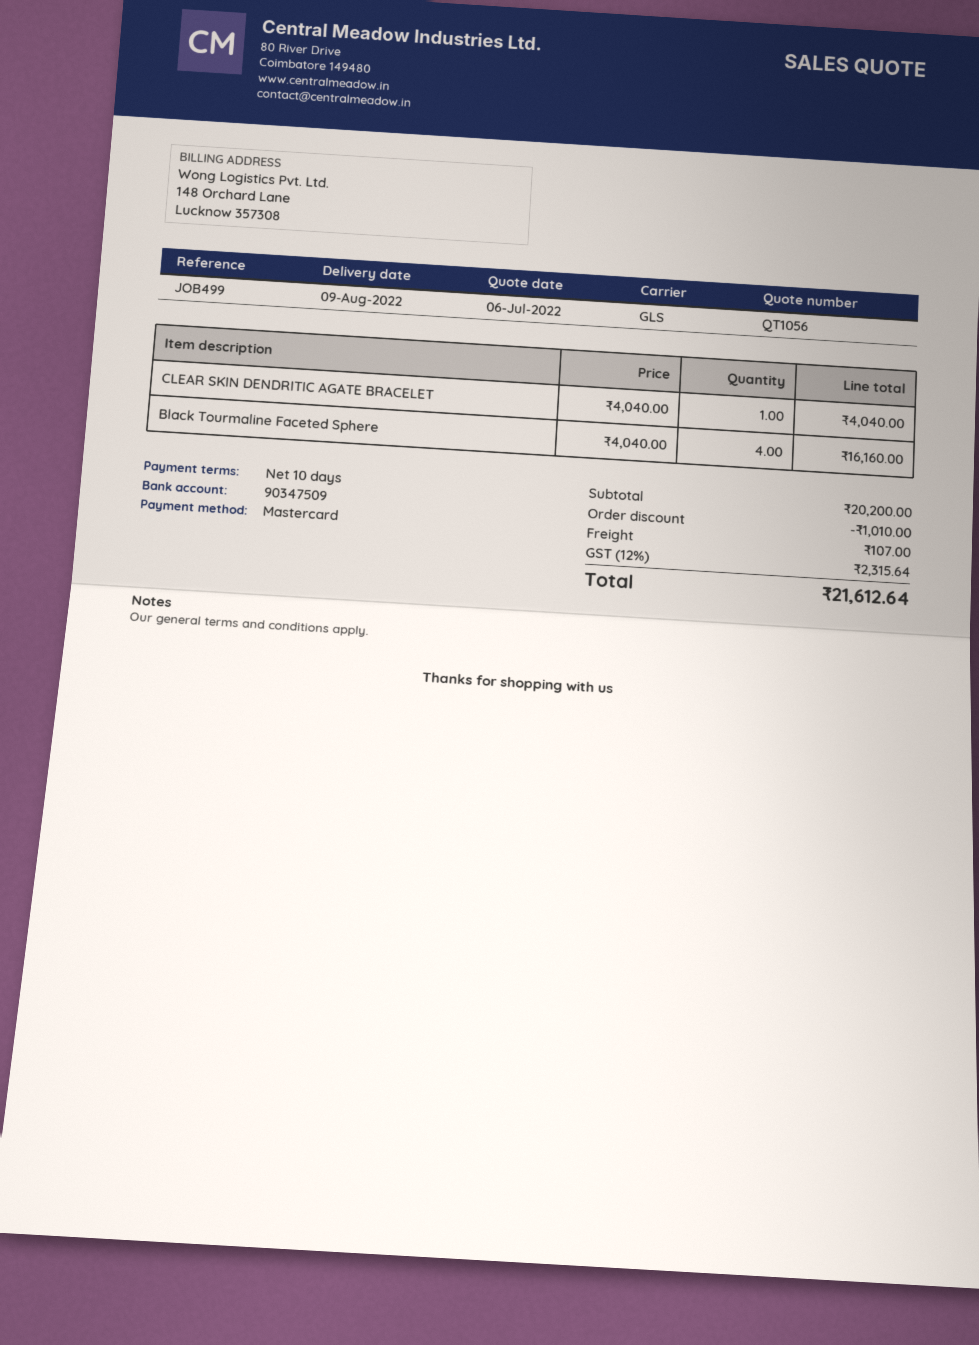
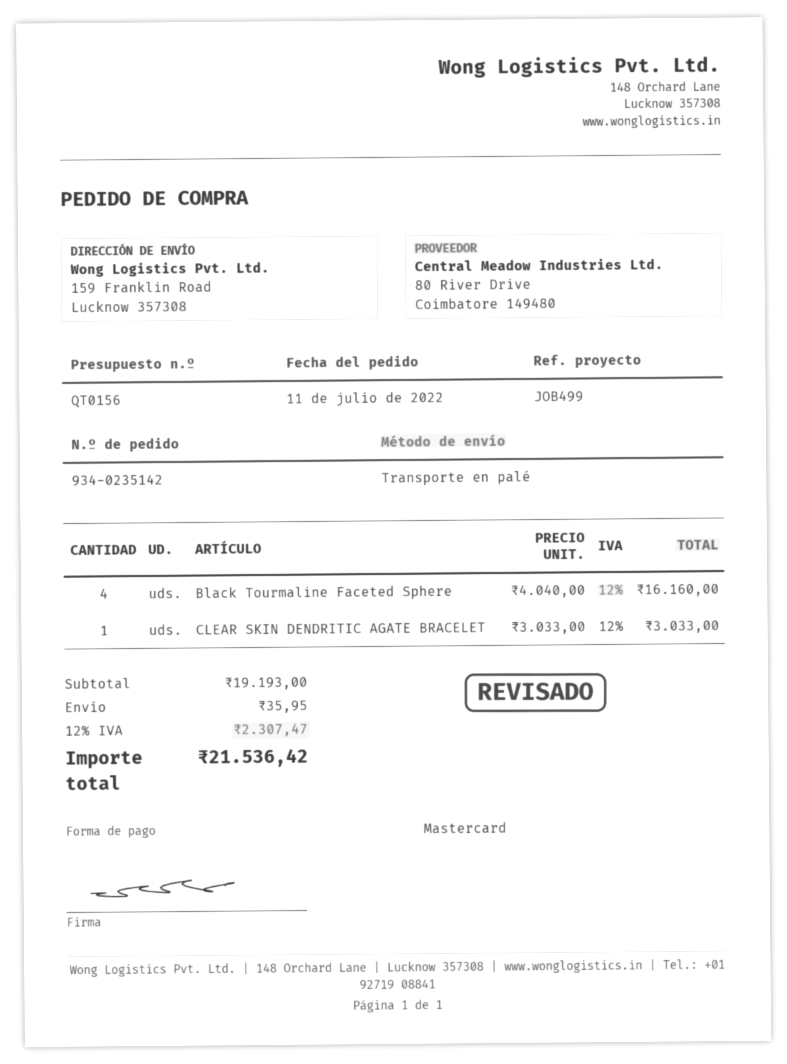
quote number: QT1056 -> QT0156
shipping method: GLS -> pallet freight
CLEAR SKIN DENDRITIC AGATE BRACELET: 1 x 4040.00 = 4040.00 -> 1 x 3033.00 = 3033.00
subtotal: 20200.00 -> 19193.00
discount: 1010.00 -> none
shipping: 107.00 -> 35.95
tax: 12% = 2315.64 -> 12% = 2307.47
total: 21612.64 -> 21536.42

